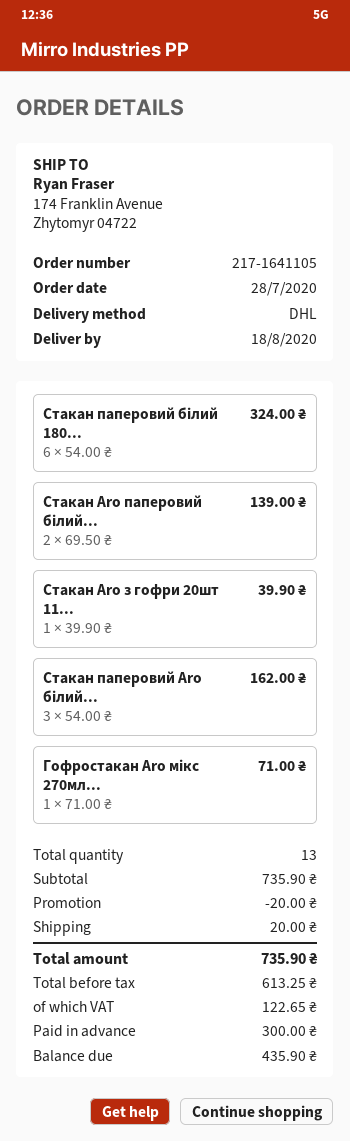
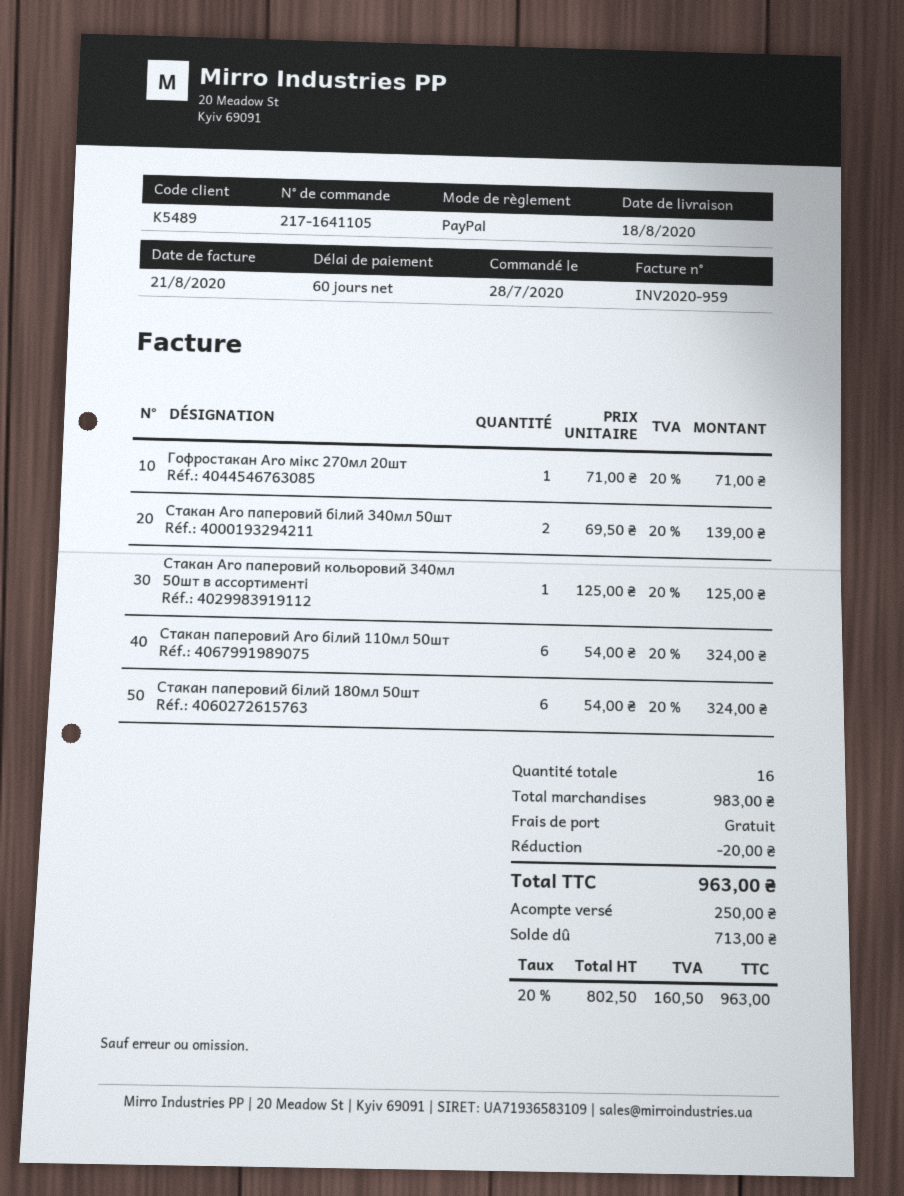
Стакан Aro з гофри 20шт 11...: 1 x 39.90 = 39.90 -> none
Стакан паперовий Aro білий...: 3 x 54.00 = 162.00 -> 6 x 54.00 = 324.00
Стакан Aro паперовий кольоровий 340мл 50шт в ассортименті: none -> 1 x 125.00 = 125.00
total quantity: 13 -> 16
subtotal: 735.90 -> 983.00
shipping: 20.00 -> 0.00
net: 613.25 -> 802.50
tax: 122.65 -> 160.50
total: 735.90 -> 963.00
deposit: 300.00 -> 250.00
balance: 435.90 -> 713.00

